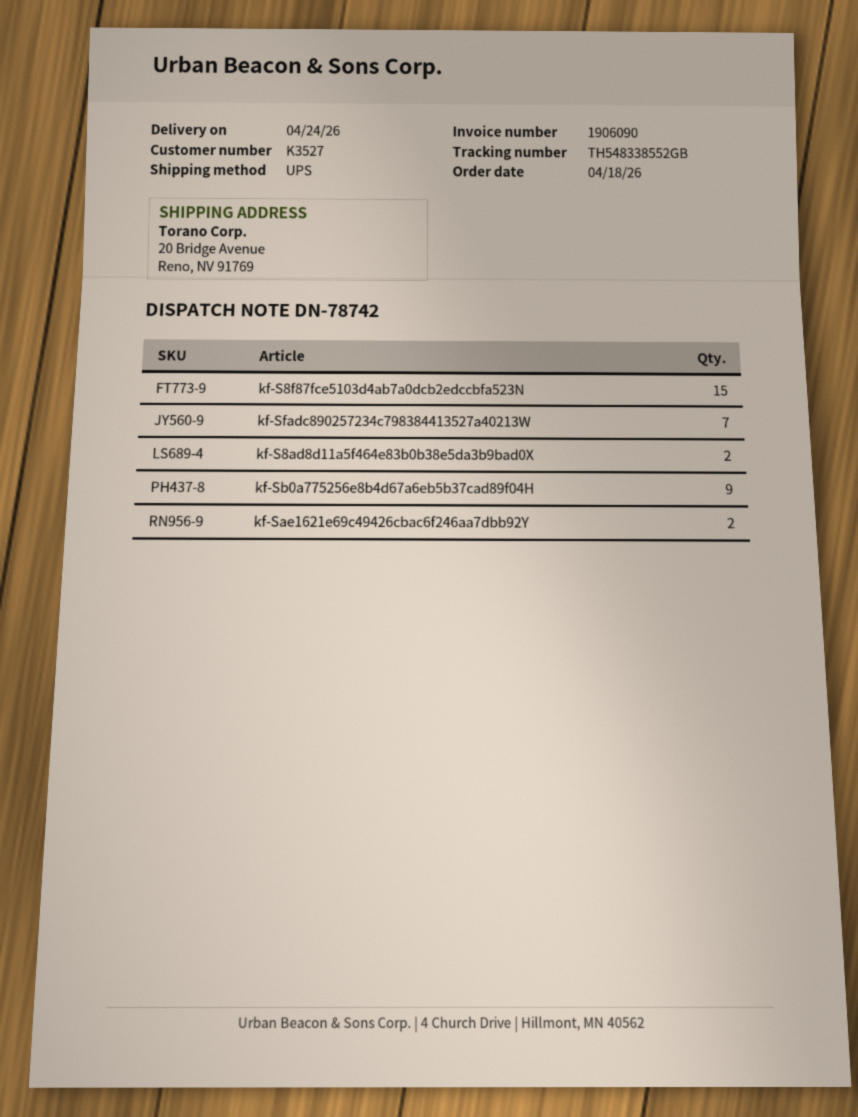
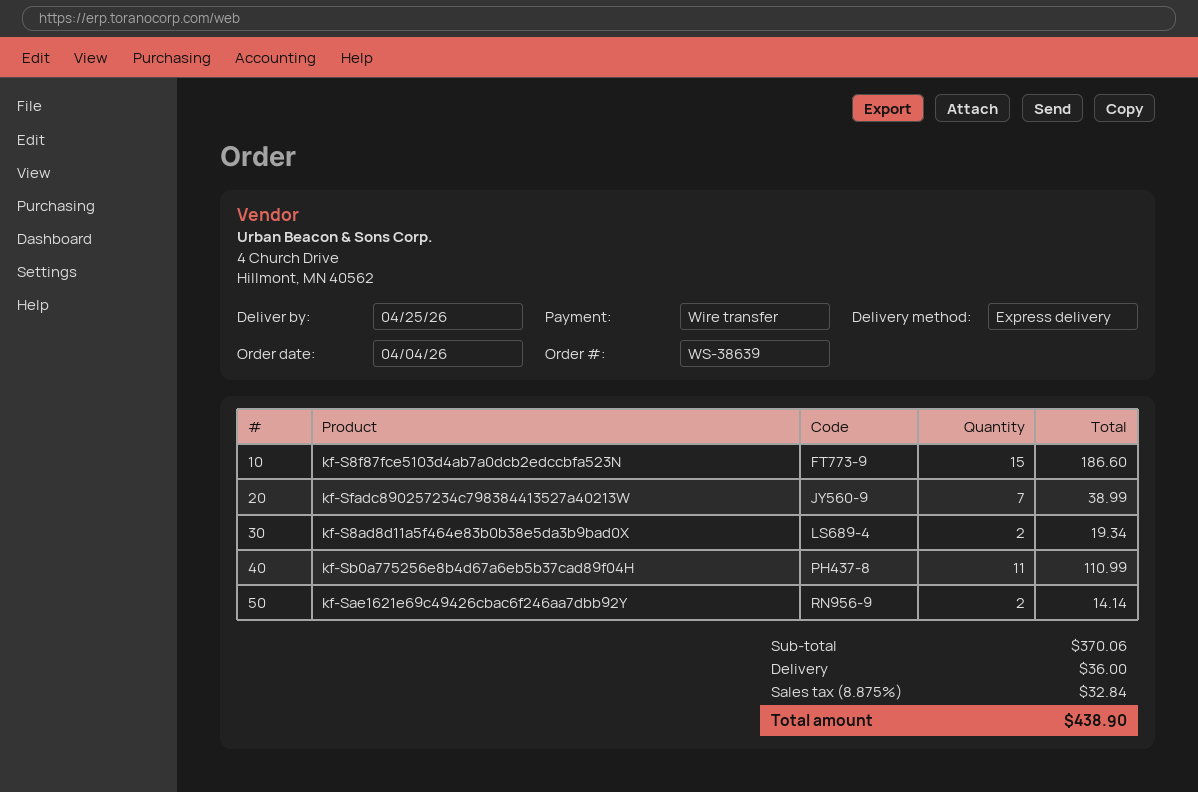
order date: 2026-04-18 -> 2026-04-04
delivery date: 2026-04-24 -> 2026-04-25
shipping method: UPS -> express
kf-Sb0a775256e8b4d67a6eb5b37cad89f04H: 9 -> 11

